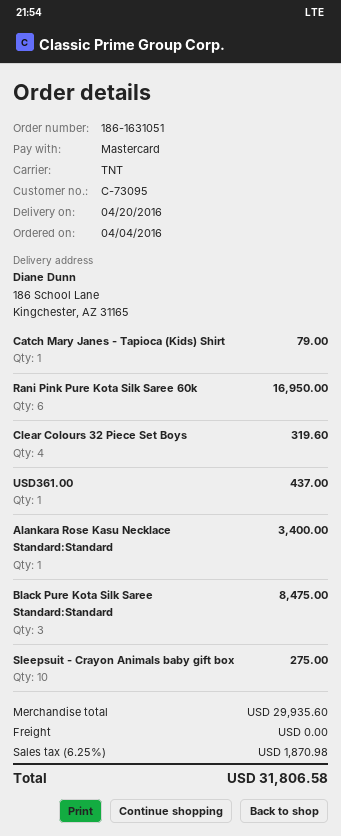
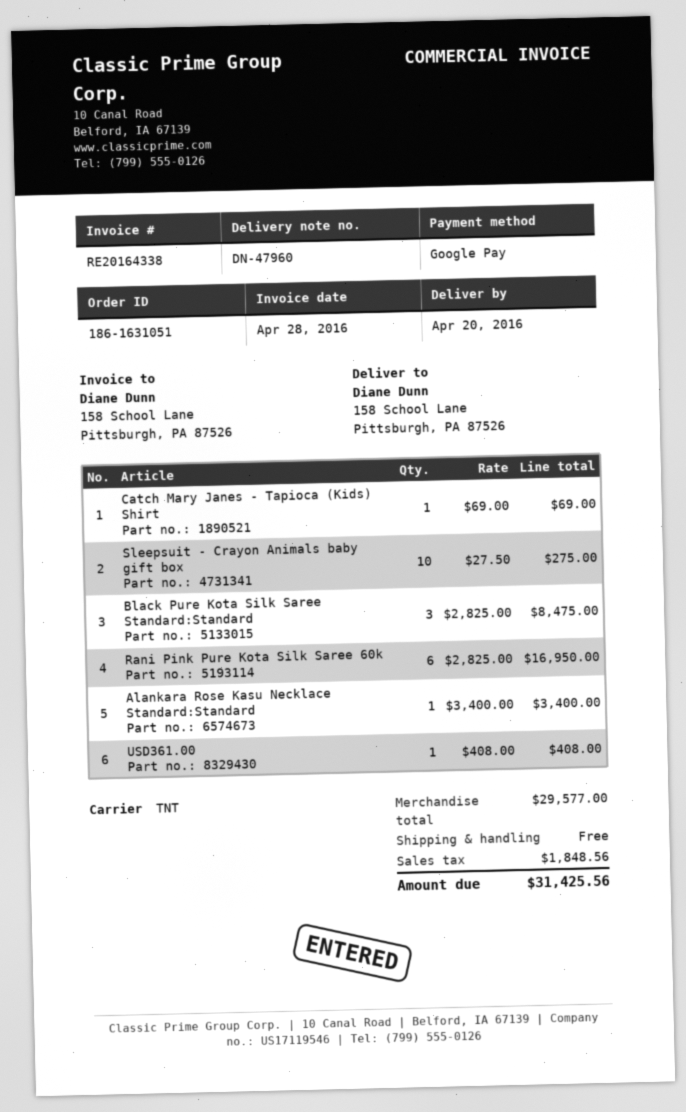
payment method: Mastercard -> Google Pay
ship to: 186 School Lane, Kingchester, AZ 31165 -> 158 School Lane, Pittsburgh, PA 87526
Catch Mary Janes - Tapioca (Kids) Shirt: 1 for 79.00 -> 1 for 69.00
Clear Colours 32 Piece Set Boys: 4 for 319.60 -> none
USD361.00: 1 for 437.00 -> 1 for 408.00
subtotal: 29935.60 -> 29577.00
tax: 1870.98 -> 1848.56
total: 31806.58 -> 31425.56

